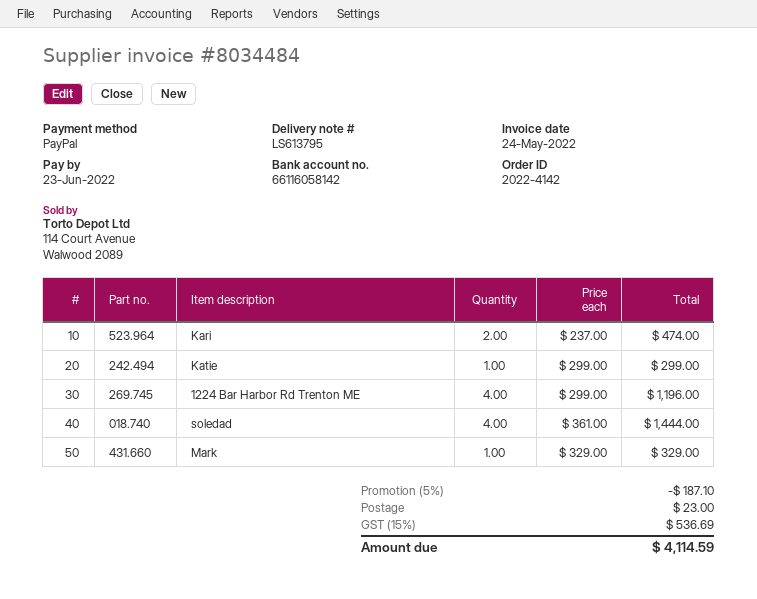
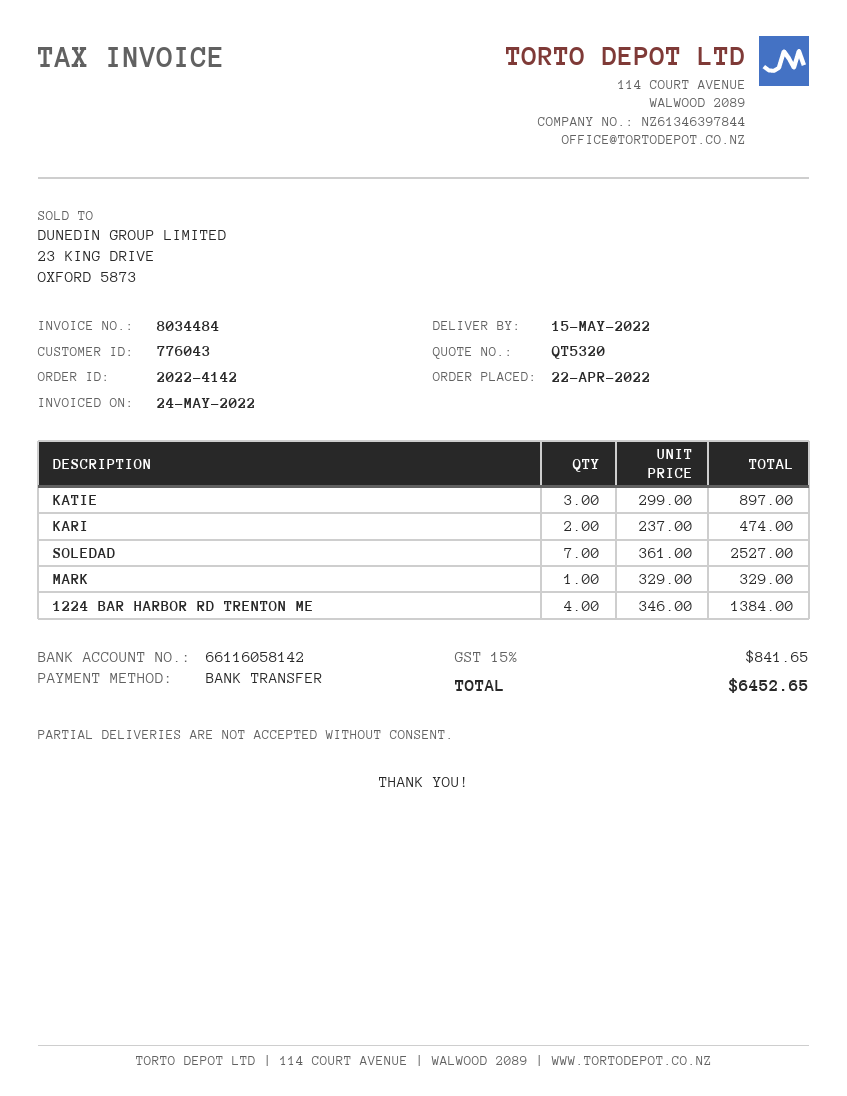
payment method: PayPal -> bank transfer
Katie: 1 x 299.00 = 299.00 -> 3 x 299.00 = 897.00
1224 Bar Harbor Rd Trenton ME: 4 x 299.00 = 1196.00 -> 4 x 346.00 = 1384.00
soledad: 4 x 361.00 = 1444.00 -> 7 x 361.00 = 2527.00
discount: 5% = 187.10 -> none
shipping: 23.00 -> none
tax: 15% = 536.69 -> 15% = 841.65
total: 4114.59 -> 6452.65

